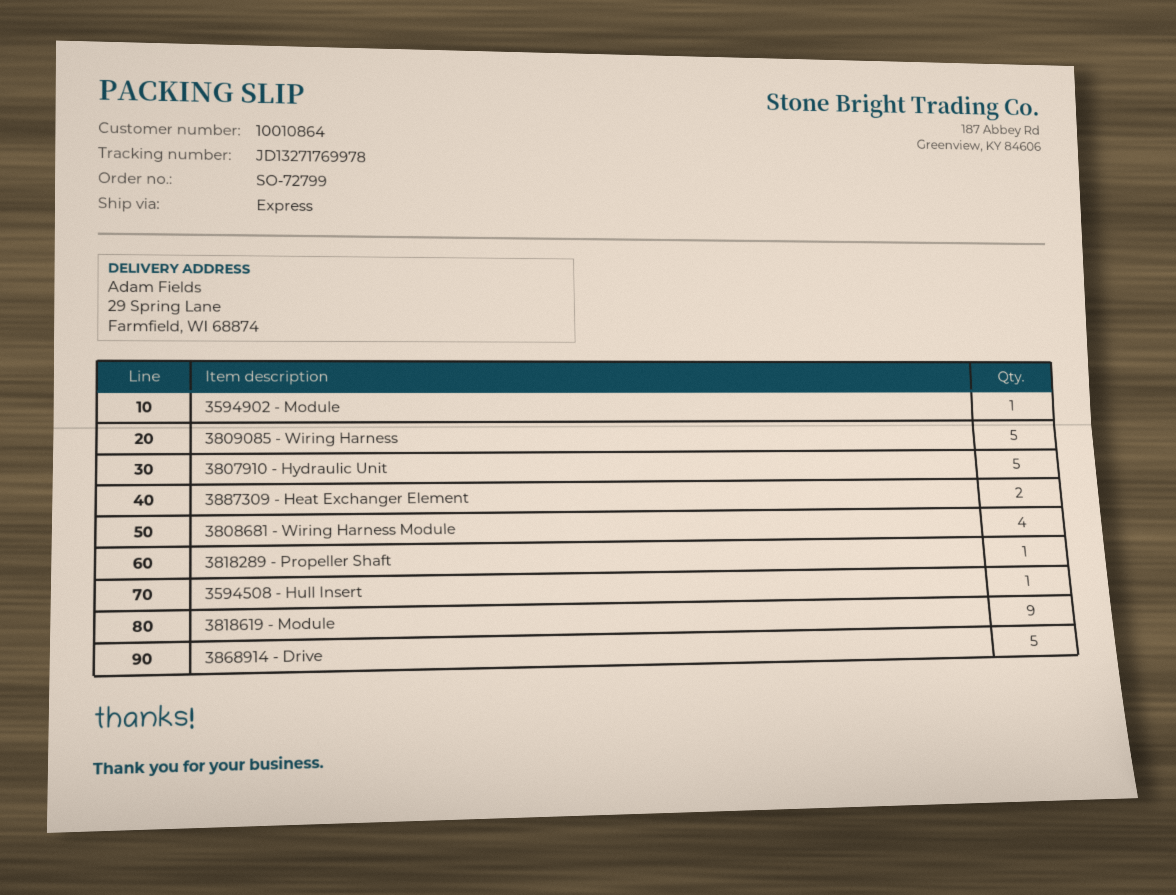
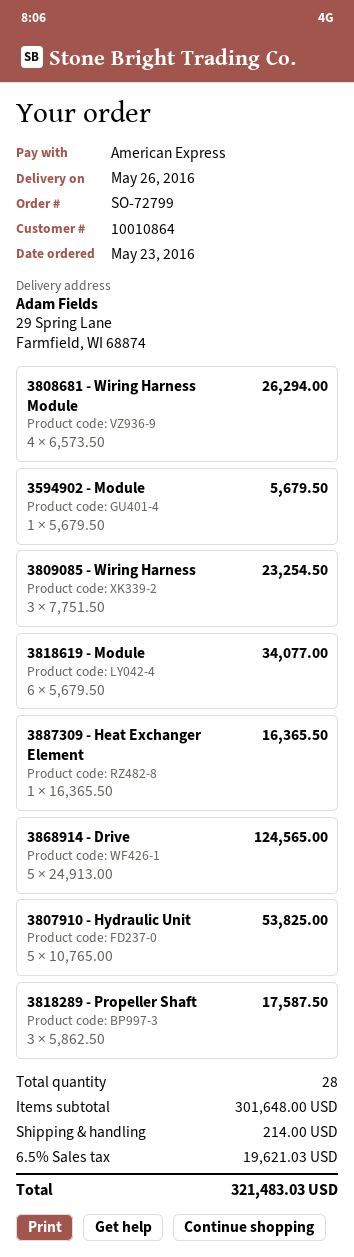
3809085 - Wiring Harness: 5 -> 3
3887309 - Heat Exchanger Element: 2 -> 1
3818289 - Propeller Shaft: 1 -> 3
3594508 - Hull Insert: 1 -> none
3818619 - Module: 9 -> 6

